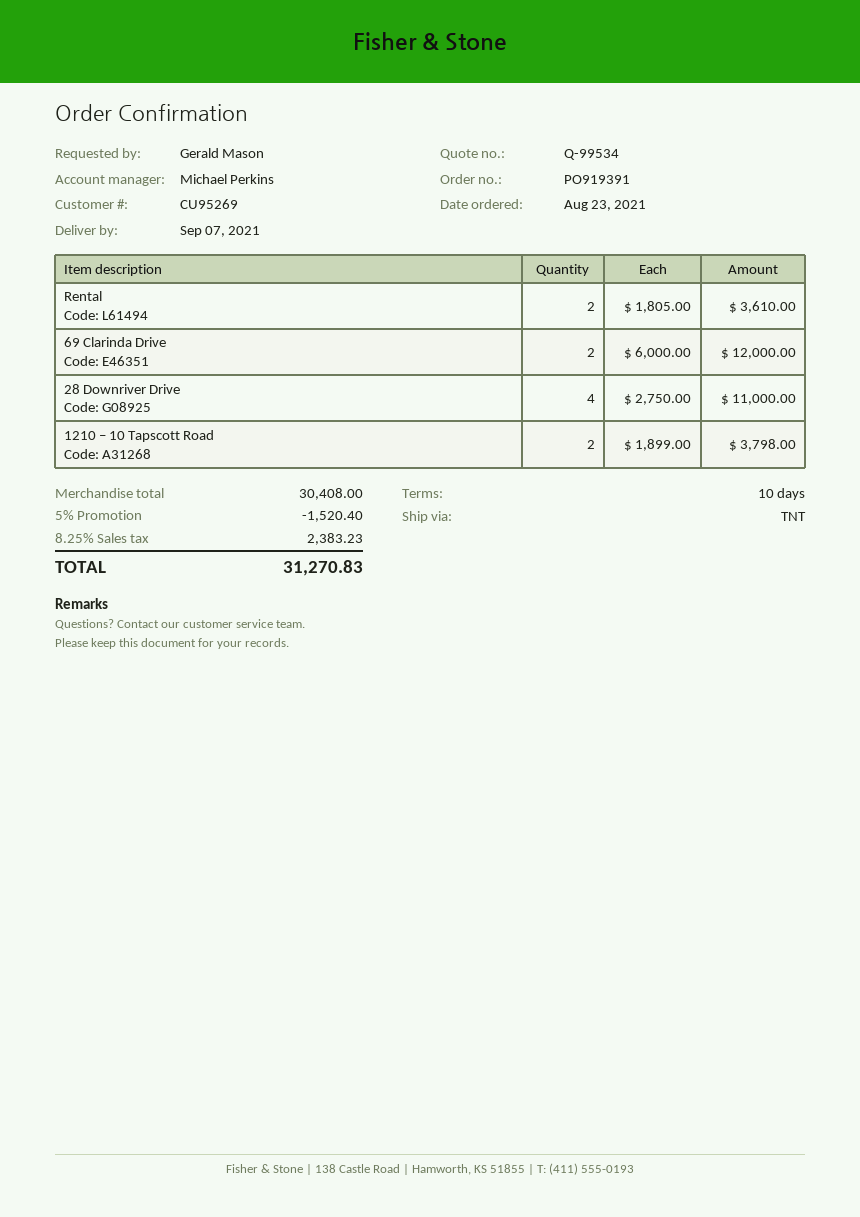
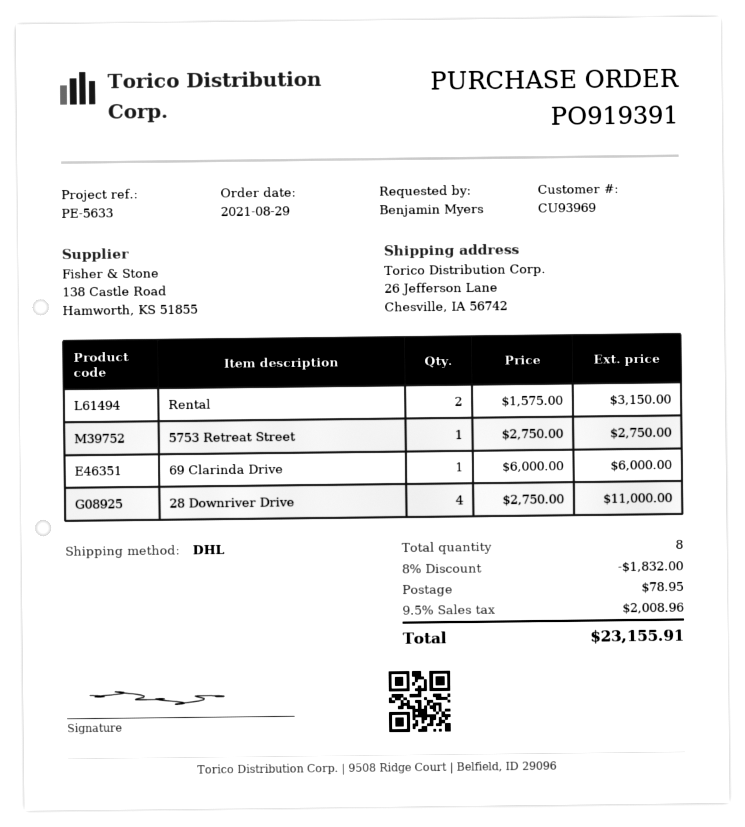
order date: 2021-08-23 -> 2021-08-29
customer number: CU95269 -> CU93969
ordered by: Gerald Mason -> Benjamin Myers
shipping method: TNT -> DHL
Rental: 2 x 1805.00 = 3610.00 -> 2 x 1575.00 = 3150.00
69 Clarinda Drive: 2 x 6000.00 = 12000.00 -> 1 x 6000.00 = 6000.00
1210 – 10 Tapscott Road: 2 x 1899.00 = 3798.00 -> none
5753 Retreat Street: none -> 1 x 2750.00 = 2750.00
discount: 5% = 1520.40 -> 8% = 1832.00
shipping: none -> 78.95
tax: 8.25% = 2383.23 -> 9.5% = 2008.96
total: 31270.83 -> 23155.91

